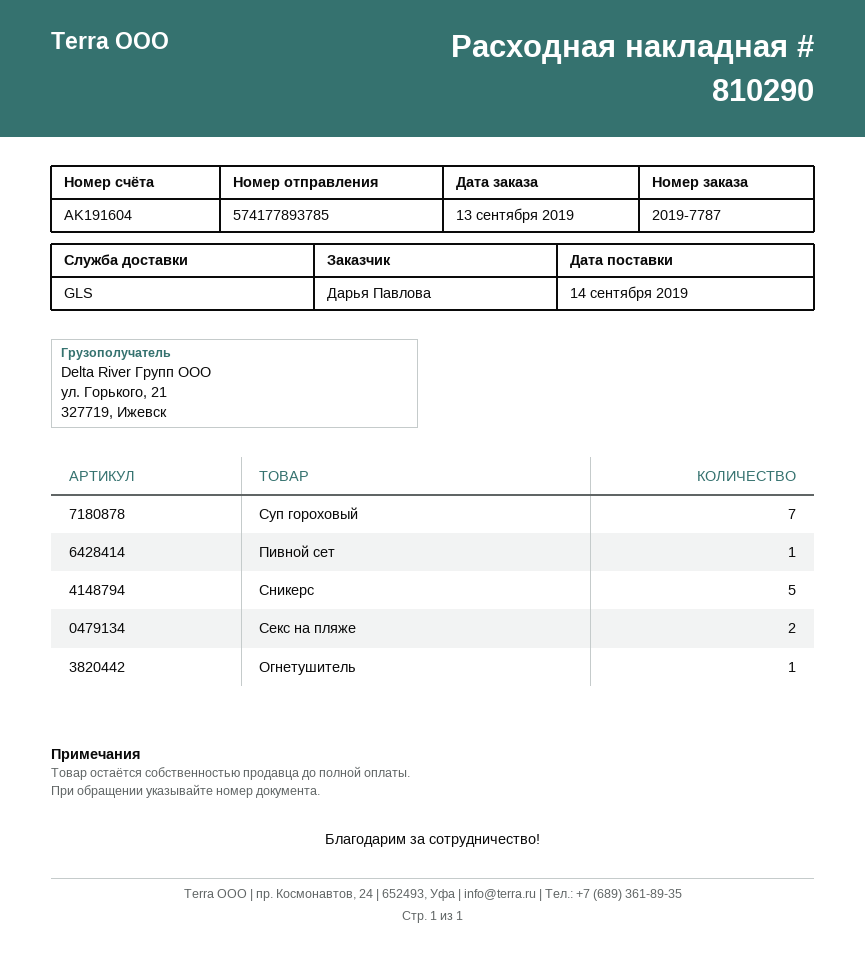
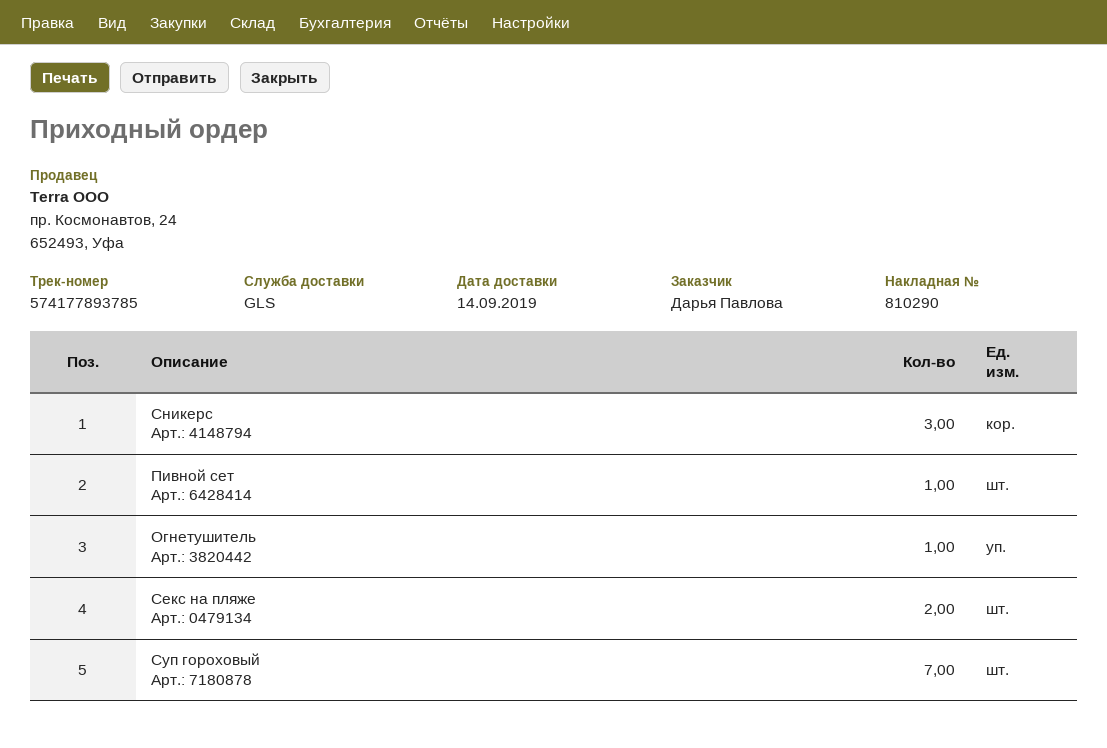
Сникерс: 5 -> 3

